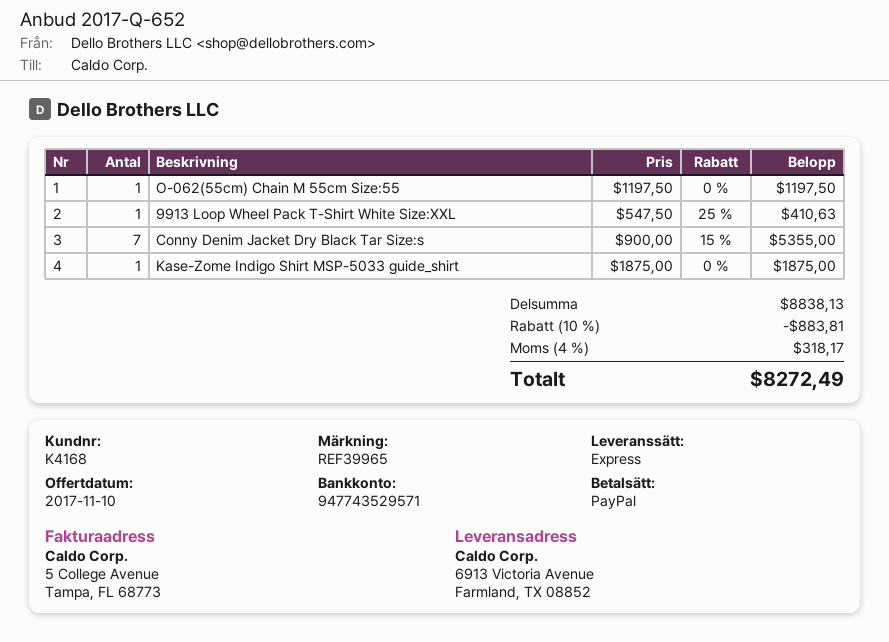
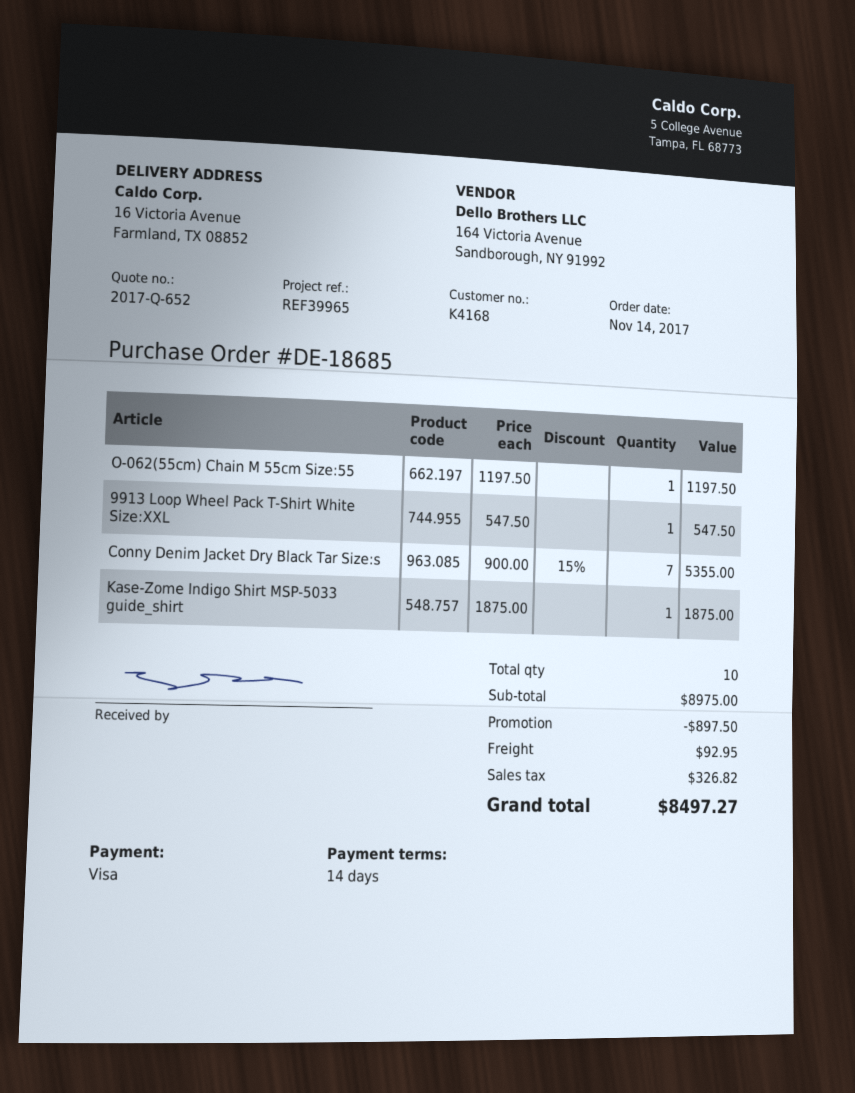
payment method: PayPal -> Visa
ship to: 6913 Victoria Avenue, Farmland, TX 08852 -> 16 Victoria Avenue, Farmland, TX 08852
9913 Loop Wheel Pack T-Shirt White Size:XXL: 1 x 547.50 - 25% = 410.63 -> 1 x 547.50 = 547.50
subtotal: 8838.13 -> 8975.00
discount: 883.81 -> 897.50
shipping: none -> 92.95
tax: 318.17 -> 326.82
total: 8272.49 -> 8497.27

